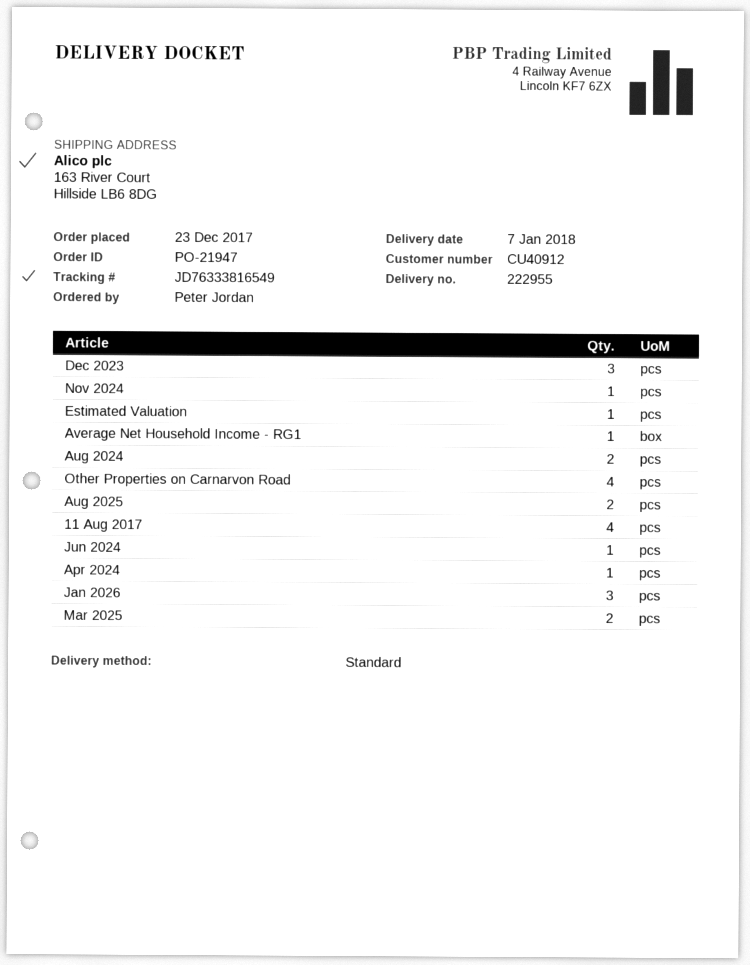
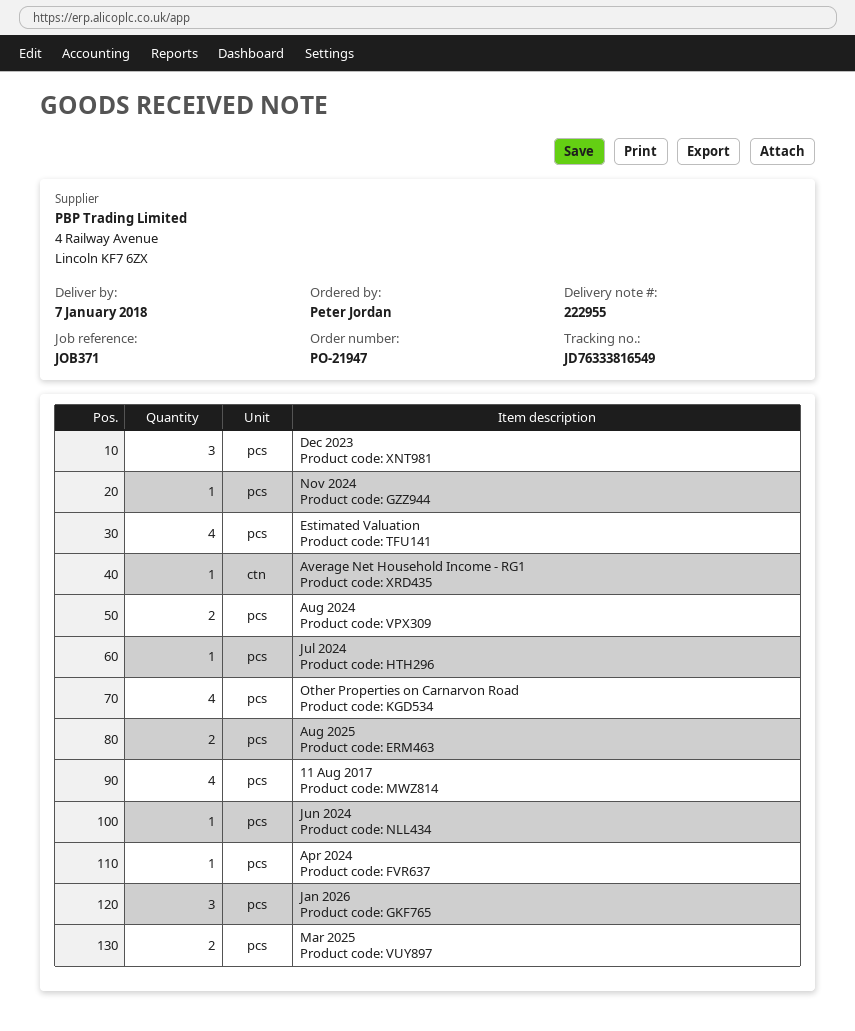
Estimated Valuation: 1 -> 4
Jul 2024: none -> 1

